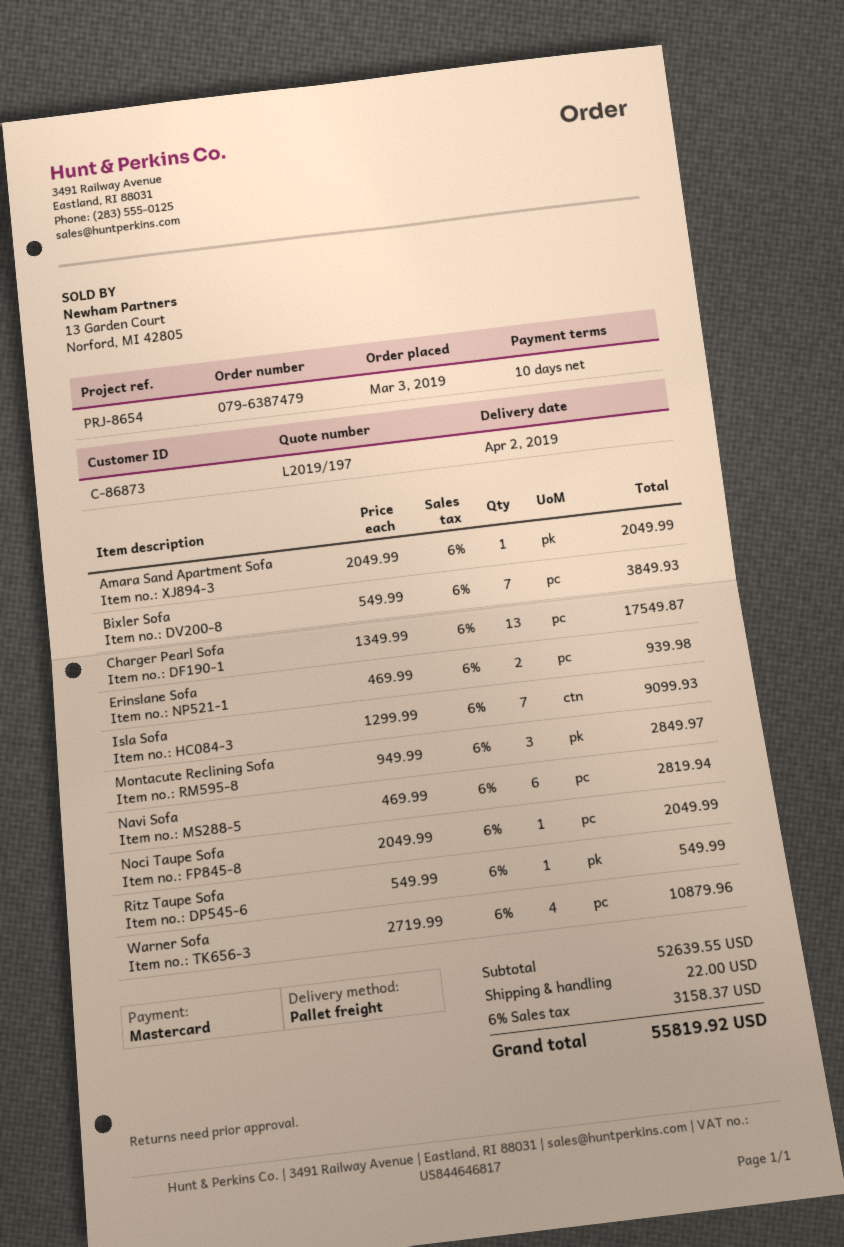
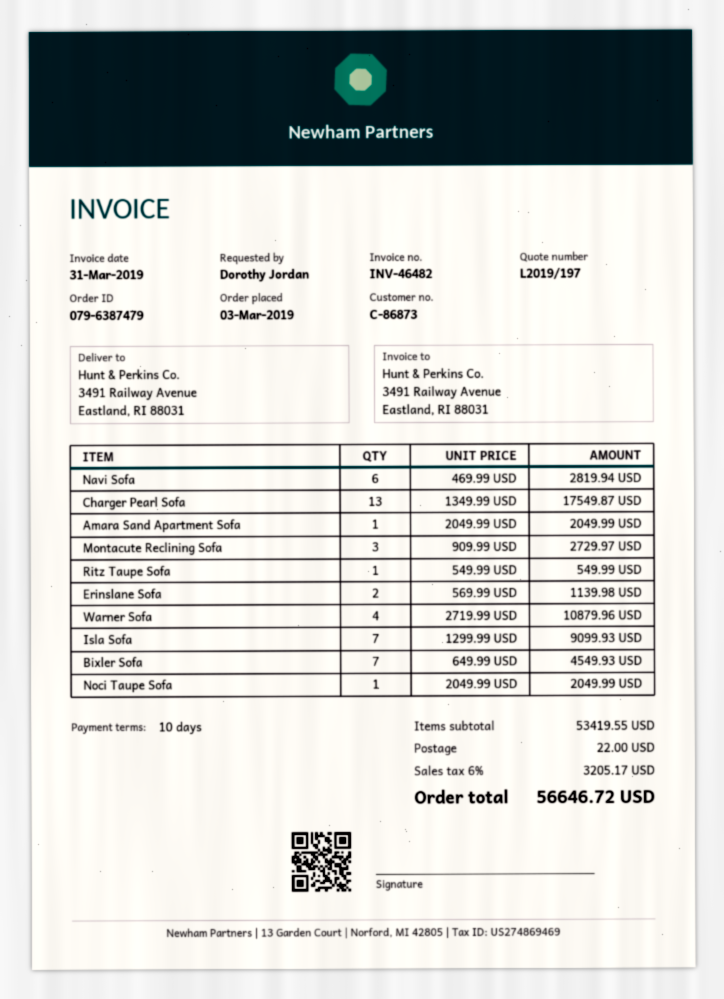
Bixler Sofa: 7 x 549.99 = 3849.93 -> 7 x 649.99 = 4549.93
Erinslane Sofa: 2 x 469.99 = 939.98 -> 2 x 569.99 = 1139.98
Montacute Reclining Sofa: 3 x 949.99 = 2849.97 -> 3 x 909.99 = 2729.97
subtotal: 52639.55 -> 53419.55
tax: 6% = 3158.37 -> 6% = 3205.17
total: 55819.92 -> 56646.72

